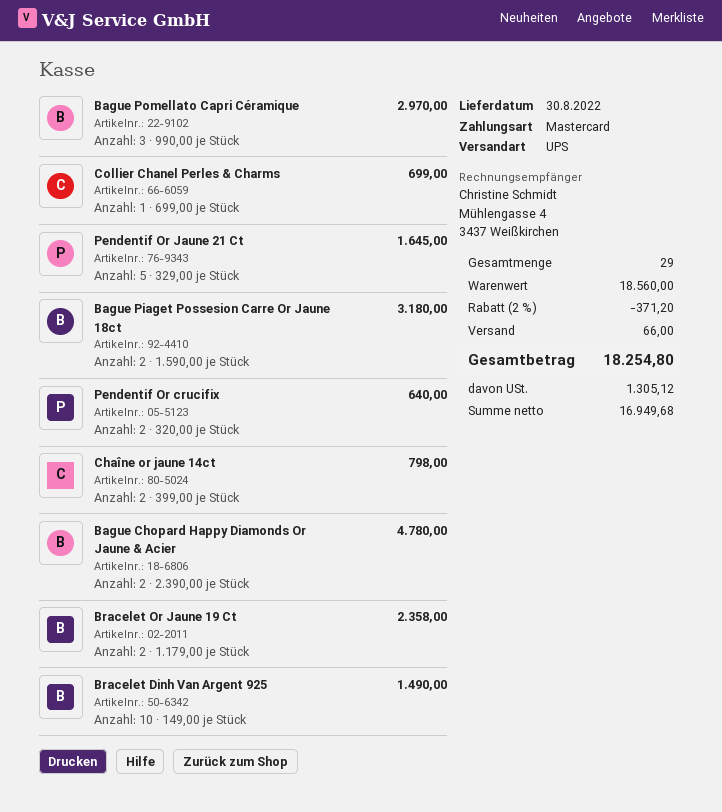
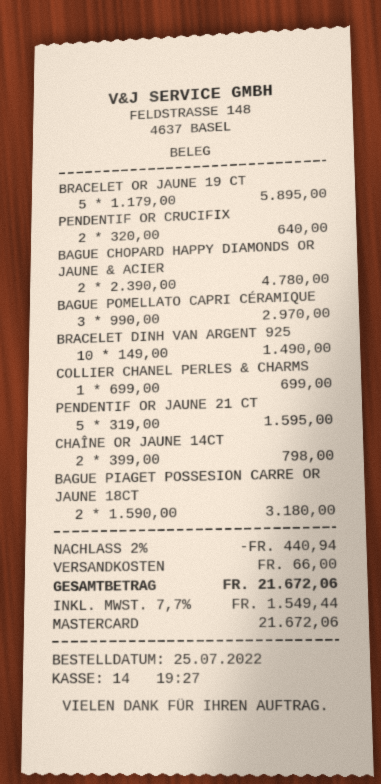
Pendentif Or Jaune 21 Ct: 5 x 329.00 = 1645.00 -> 5 x 319.00 = 1595.00
Bracelet Or Jaune 19 Ct: 2 x 1179.00 = 2358.00 -> 5 x 1179.00 = 5895.00
discount: 2% = 371.20 -> 2% = 440.94
tax: 1305.12 -> 1549.44
total: 18254.80 -> 21672.06

